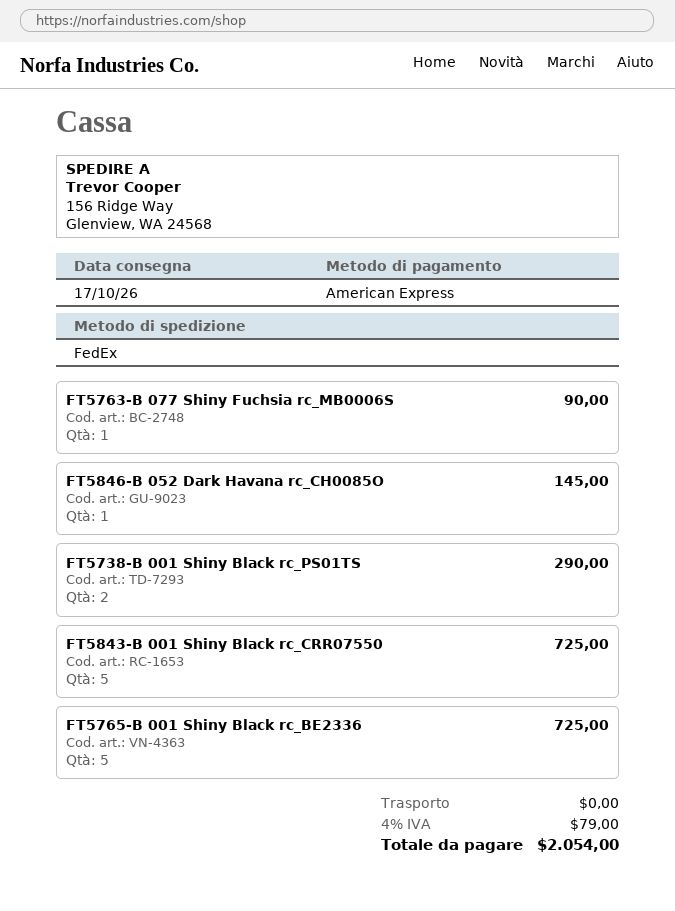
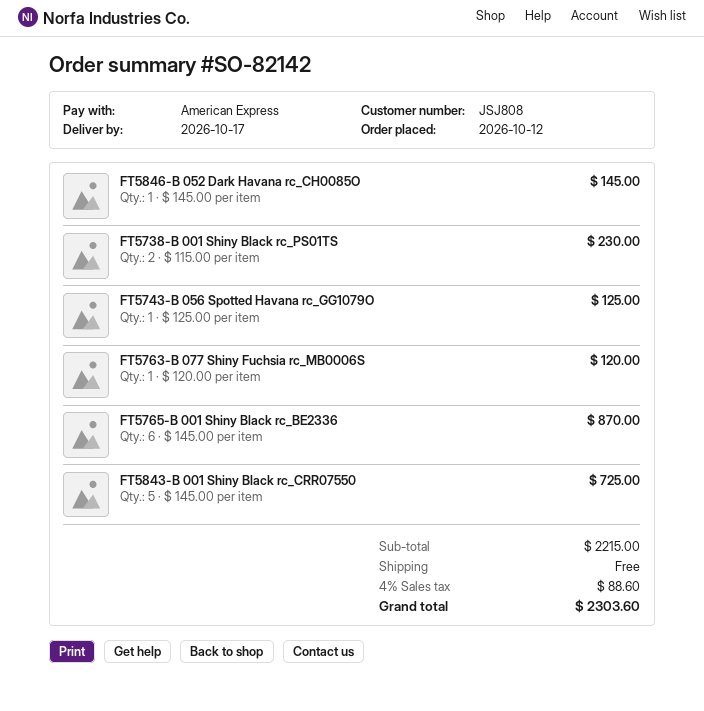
FT5763-B 077 Shiny Fuchsia rc_MB0006S: 1 for 90.00 -> 1 for 120.00
FT5738-B 001 Shiny Black rc_PS01TS: 2 for 290.00 -> 2 for 230.00
FT5765-B 001 Shiny Black rc_BE2336: 5 for 725.00 -> 6 for 870.00
FT5743-B 056 Spotted Havana rc_GG1079O: none -> 1 for 125.00
tax: 4% = 79.00 -> 4% = 88.60
total: 2054.00 -> 2303.60

